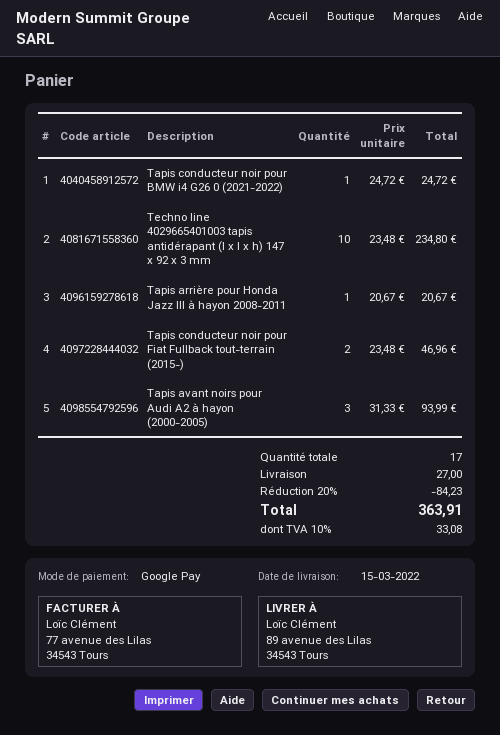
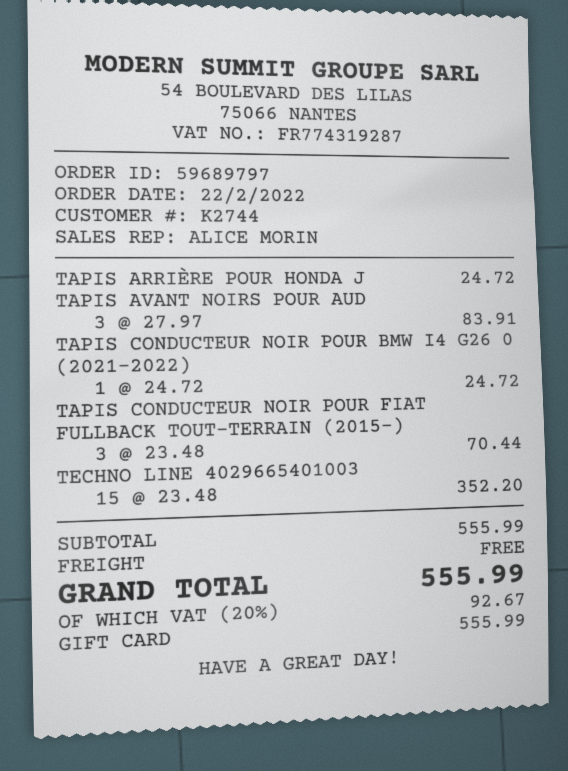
payment method: Google Pay -> gift card
Techno line 4029665401003 tapis antidérapant (l x l x h) 147 x 92 x 3 mm: 10 x 23.48 = 234.80 -> 15 x 23.48 = 352.20
Tapis arrière pour Honda Jazz III à hayon 2008-2011: 1 x 20.67 = 20.67 -> 1 x 24.72 = 24.72
Tapis conducteur noir pour Fiat Fullback tout-terrain (2015-): 2 x 23.48 = 46.96 -> 3 x 23.48 = 70.44
Tapis avant noirs pour Audi A2 à hayon (2000-2005): 3 x 31.33 = 93.99 -> 3 x 27.97 = 83.91
discount: 20% = 84.23 -> none
shipping: 27.00 -> 0.00
tax: 10% = 33.08 -> 20% = 92.67
total: 363.91 -> 555.99

